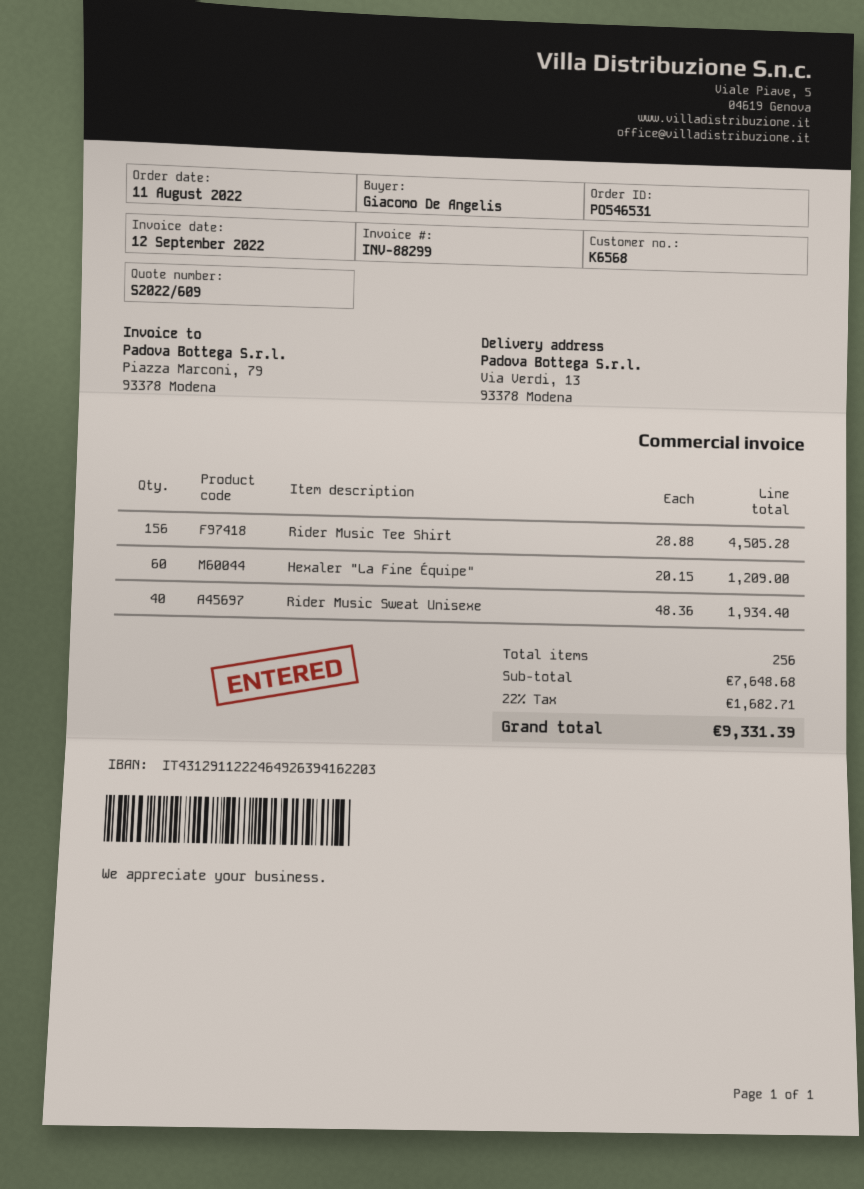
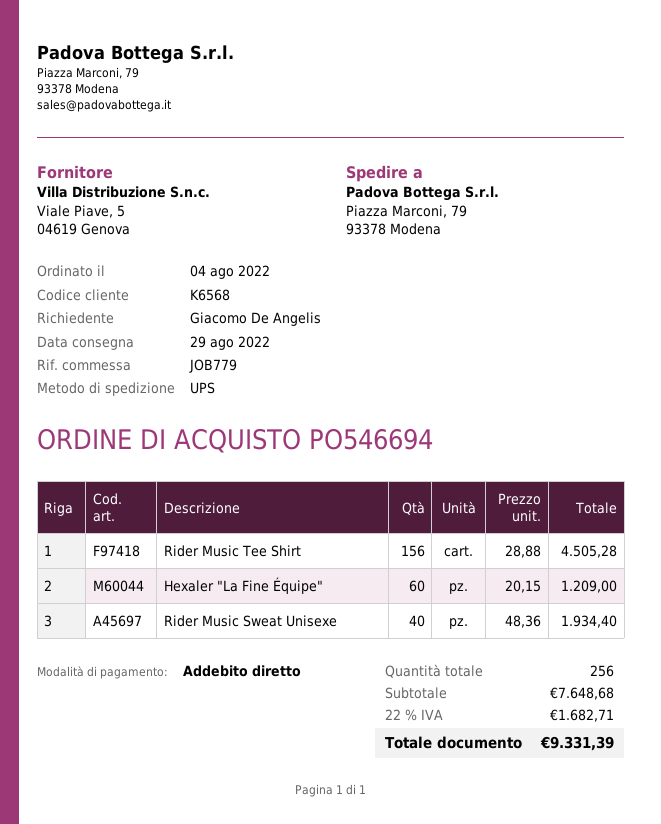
order number: PO546531 -> PO546694
order date: 2022-08-11 -> 2022-08-04
ship to: Via Verdi, 13, 93378 Modena -> Piazza Marconi, 79, 93378 Modena

